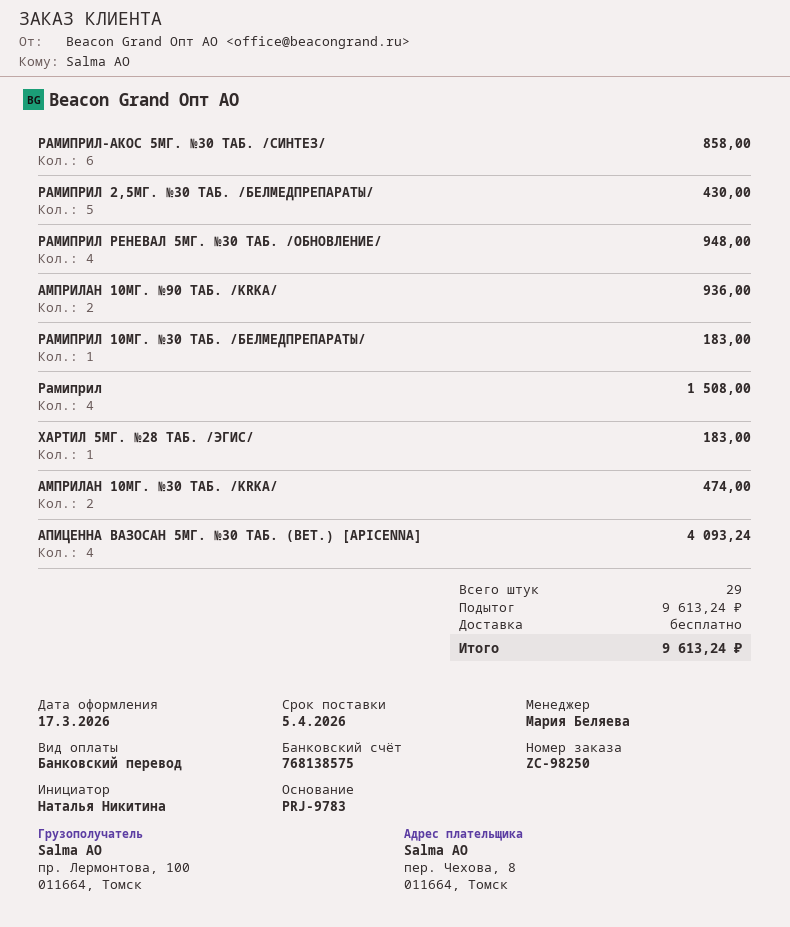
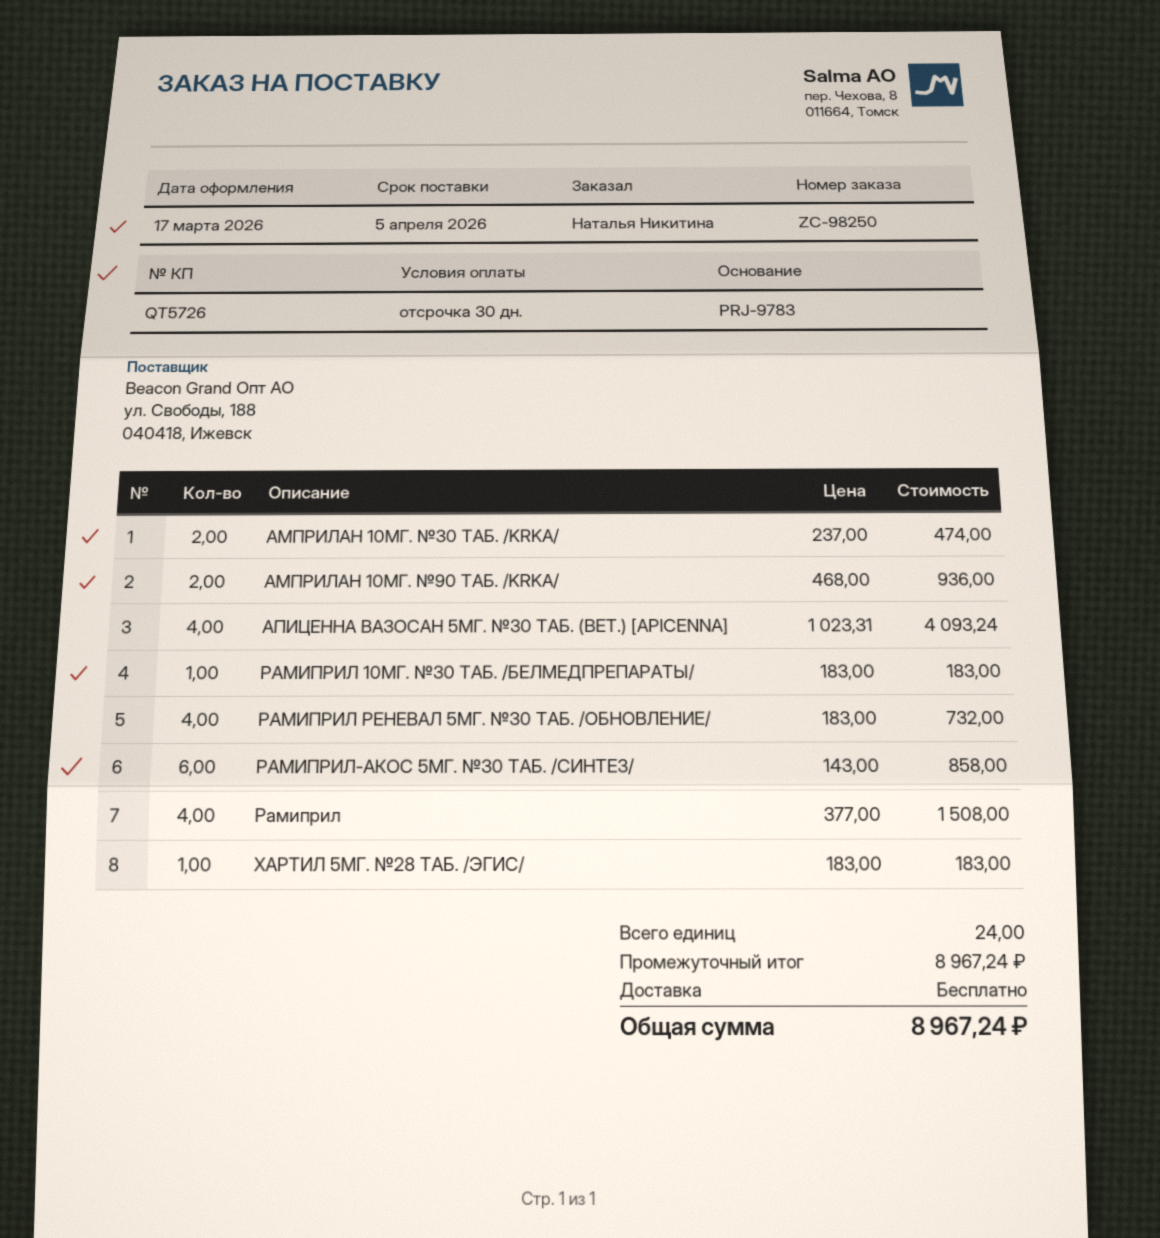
РАМИПРИЛ 2,5МГ. №30 ТАБ. /БЕЛМЕДПРЕПАРАТЫ/: 5 for 430.00 -> none
РАМИПРИЛ РЕНЕВАЛ 5МГ. №30 ТАБ. /ОБНОВЛЕНИЕ/: 4 for 948.00 -> 4 for 732.00
total quantity: 29 -> 24
subtotal: 9613.24 -> 8967.24
total: 9613.24 -> 8967.24

